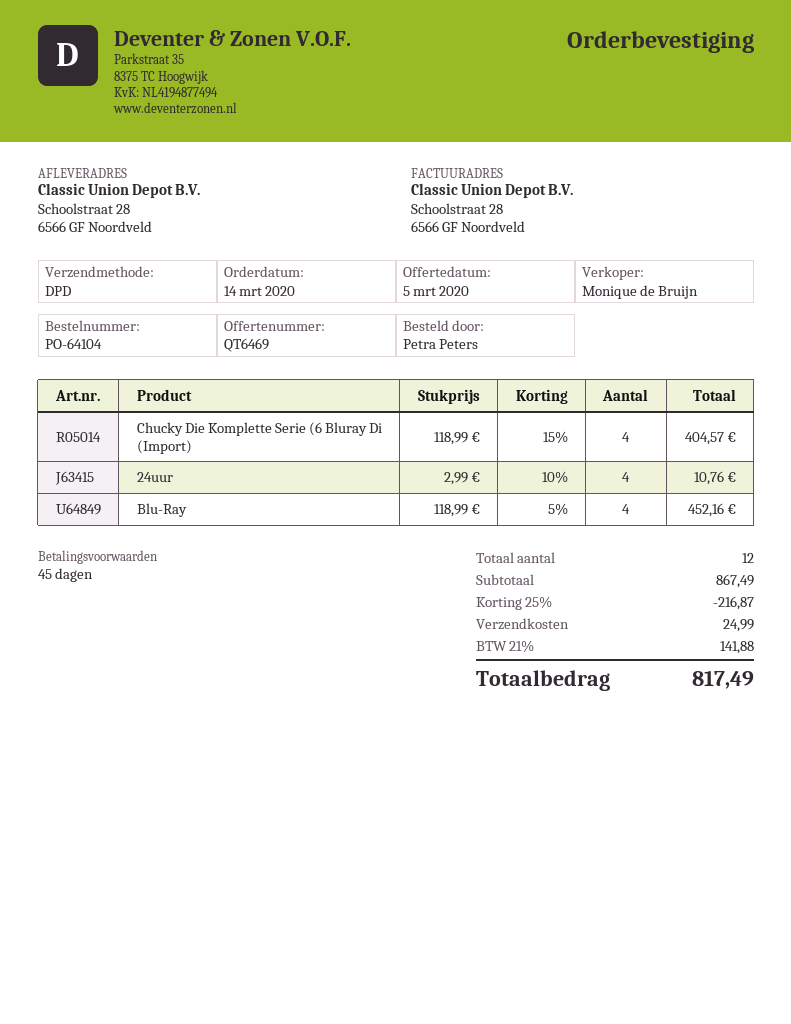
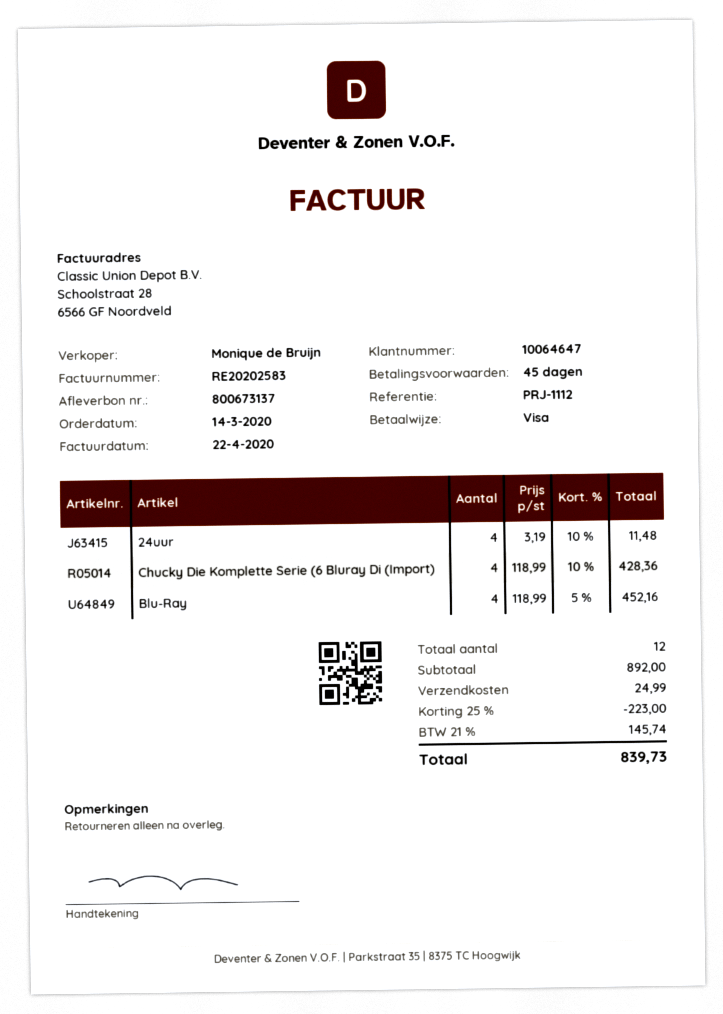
Chucky Die Komplette Serie (6 Bluray Di (Import): 4 x 118.99 - 15% = 404.57 -> 4 x 118.99 - 10% = 428.36
24uur: 4 x 2.99 - 10% = 10.76 -> 4 x 3.19 - 10% = 11.48
subtotal: 867.49 -> 892.00
discount: 25% = 216.87 -> 25% = 223.00
tax: 21% = 141.88 -> 21% = 145.74
total: 817.49 -> 839.73

